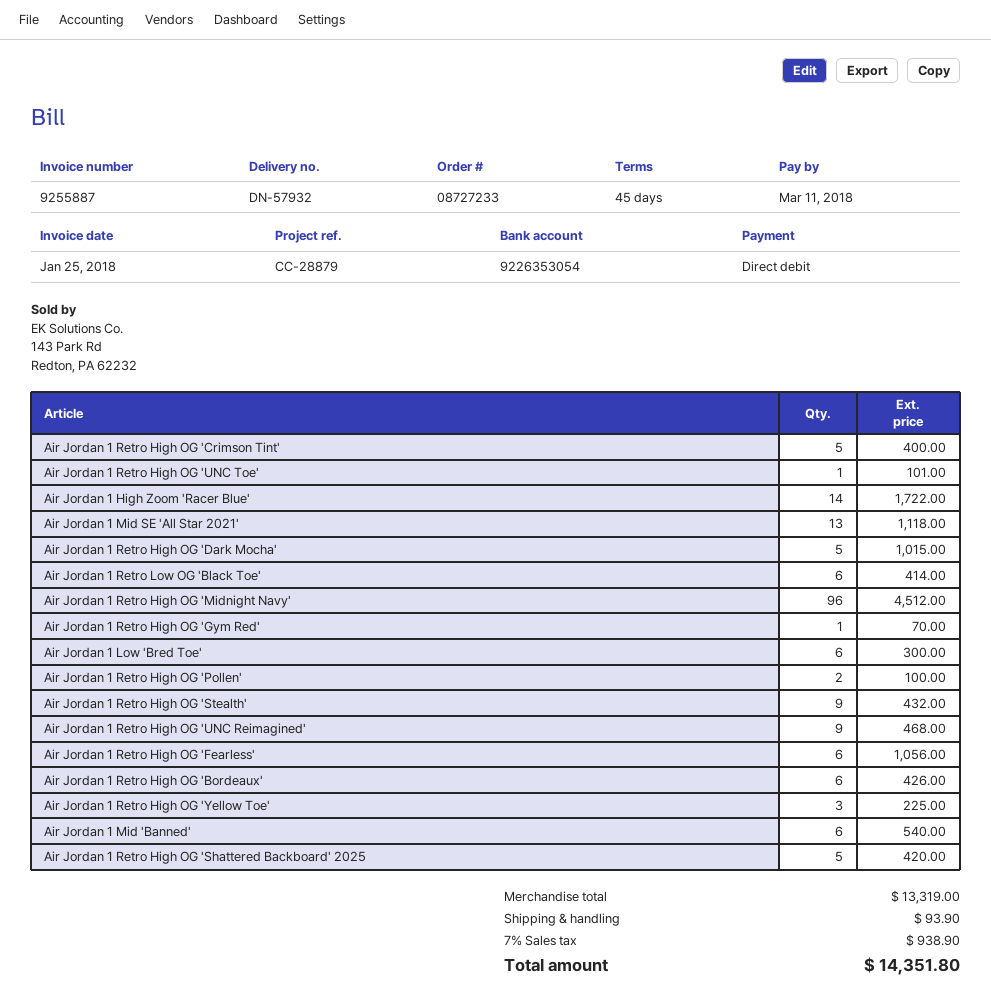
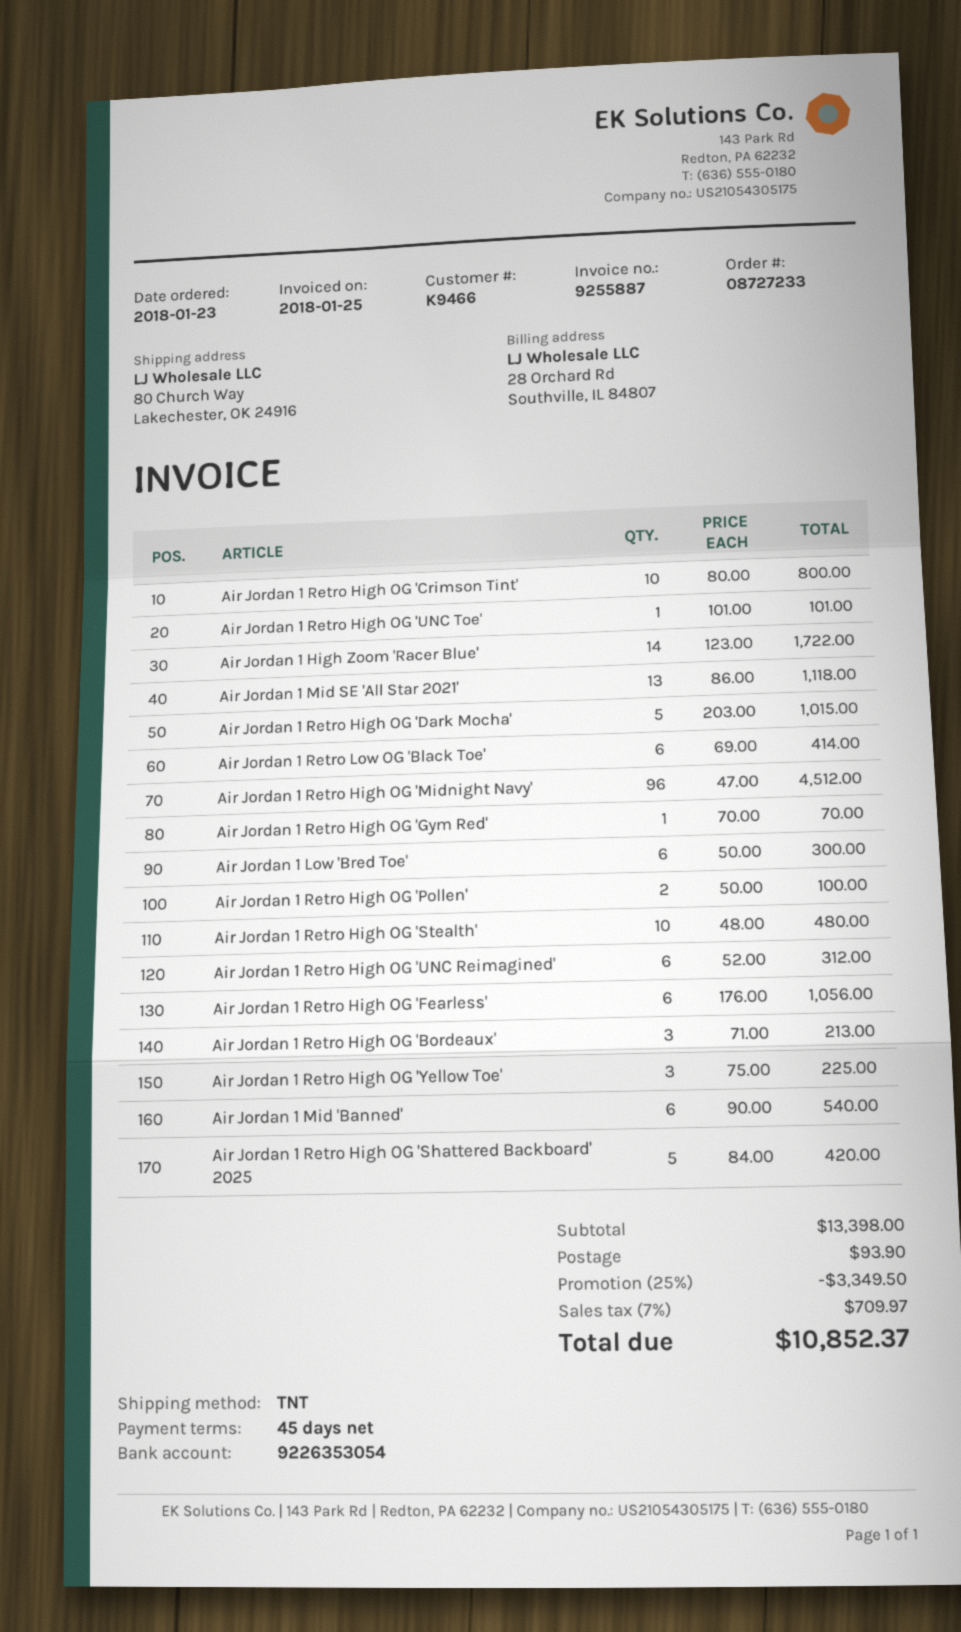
Air Jordan 1 Retro High OG 'Crimson Tint': 5 for 400.00 -> 10 for 800.00
Air Jordan 1 Retro High OG 'Stealth': 9 for 432.00 -> 10 for 480.00
Air Jordan 1 Retro High OG 'UNC Reimagined': 9 for 468.00 -> 6 for 312.00
Air Jordan 1 Retro High OG 'Bordeaux': 6 for 426.00 -> 3 for 213.00
subtotal: 13319.00 -> 13398.00
discount: none -> 25% = 3349.50
tax: 7% = 938.90 -> 7% = 709.97
total: 14351.80 -> 10852.37

